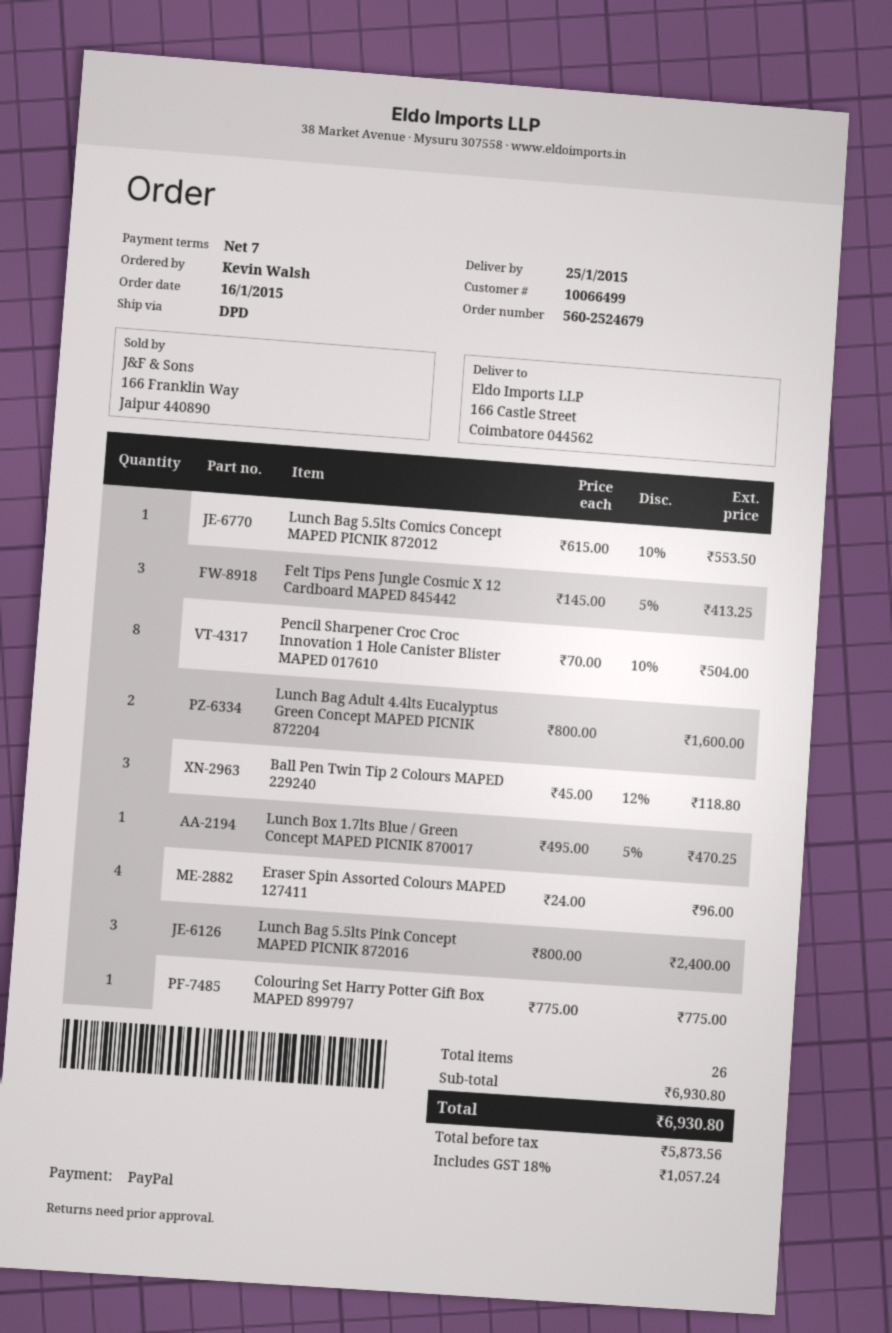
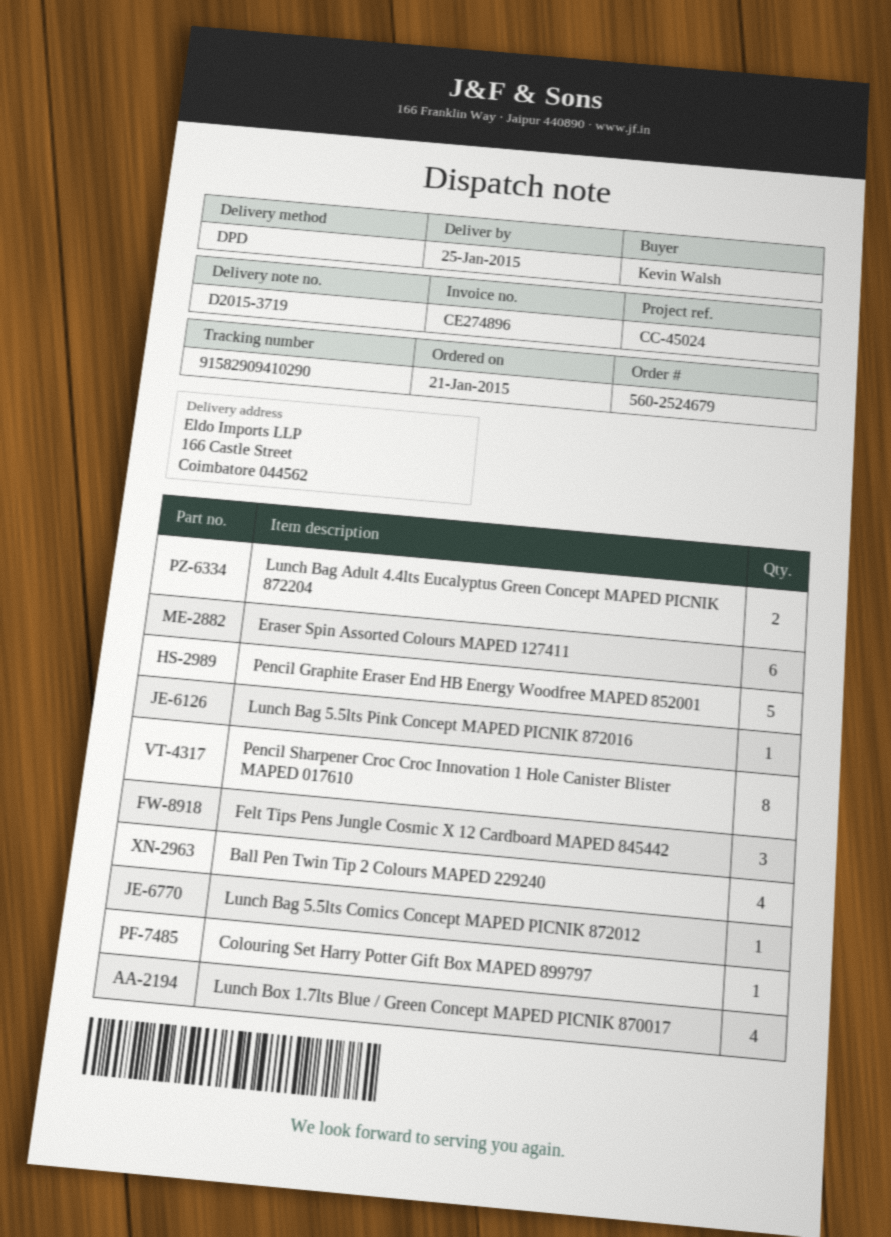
order date: 2015-01-16 -> 2015-01-21
Ball Pen Twin Tip 2 Colours MAPED 229240: 3 -> 4
Lunch Box 1.7lts Blue / Green Concept MAPED PICNIK 870017: 1 -> 4
Eraser Spin Assorted Colours MAPED 127411: 4 -> 6
Lunch Bag 5.5lts Pink Concept MAPED PICNIK 872016: 3 -> 1
Pencil Graphite Eraser End HB Energy Woodfree MAPED 852001: none -> 5

